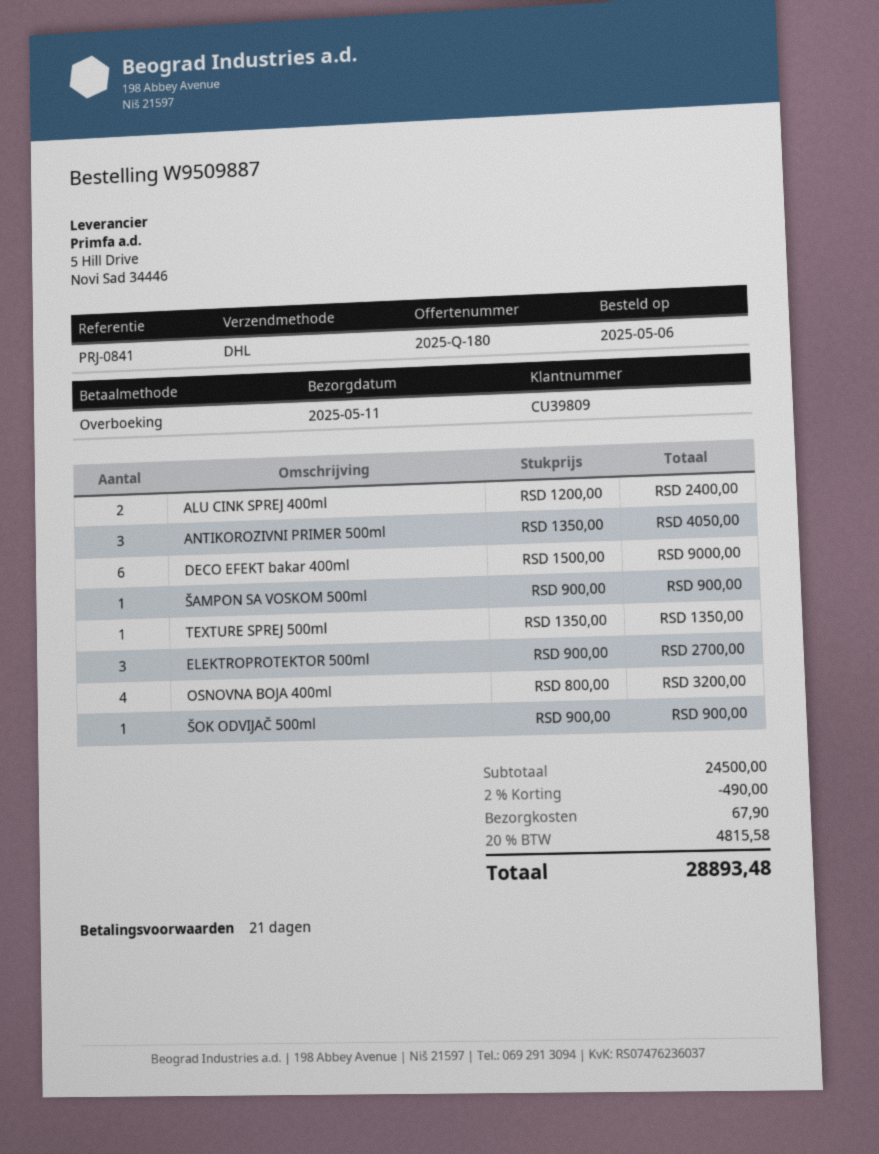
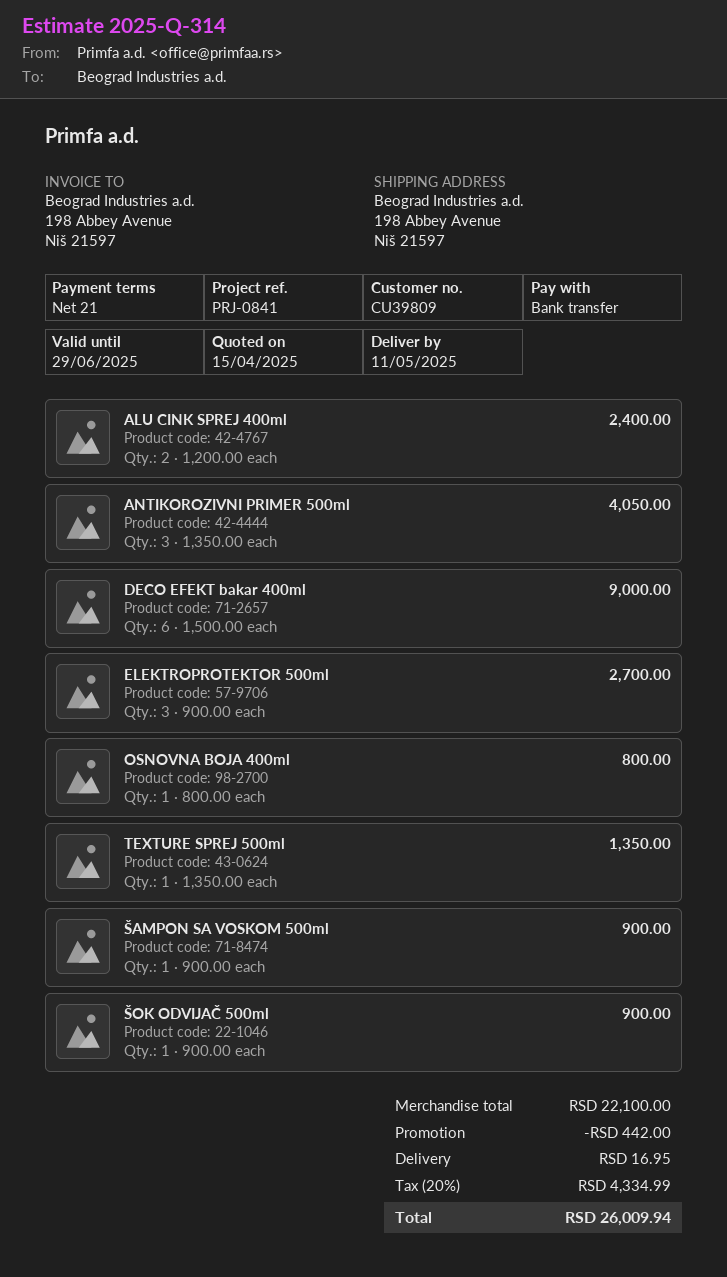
quote number: 2025-Q-180 -> 2025-Q-314
OSNOVNA BOJA 400ml: 4 x 800.00 = 3200.00 -> 1 x 800.00 = 800.00
subtotal: 24500.00 -> 22100.00
discount: 490.00 -> 442.00
shipping: 67.90 -> 16.95
tax: 20% = 4815.58 -> 20% = 4334.99
total: 28893.48 -> 26009.94

